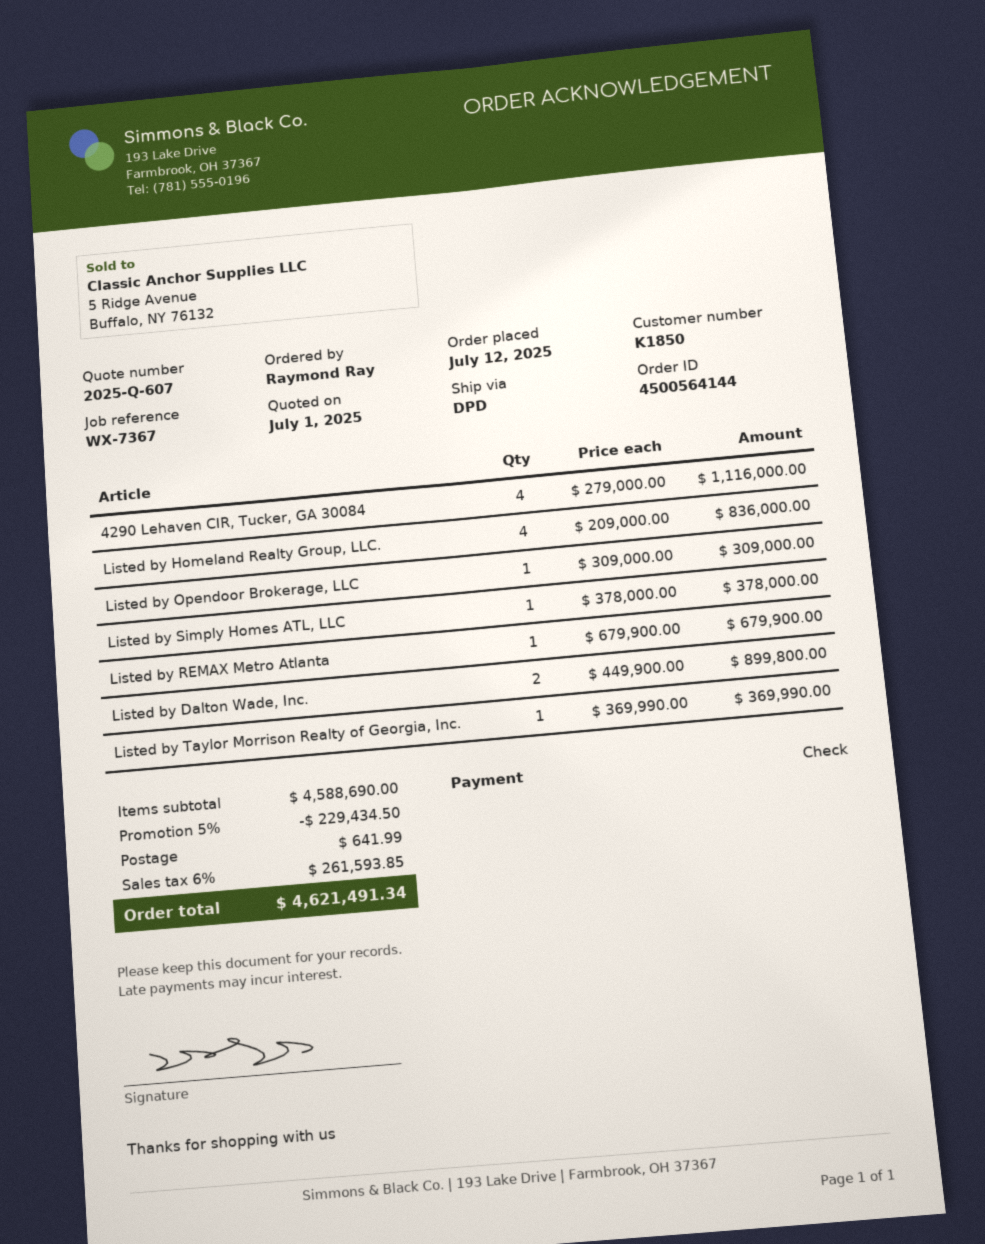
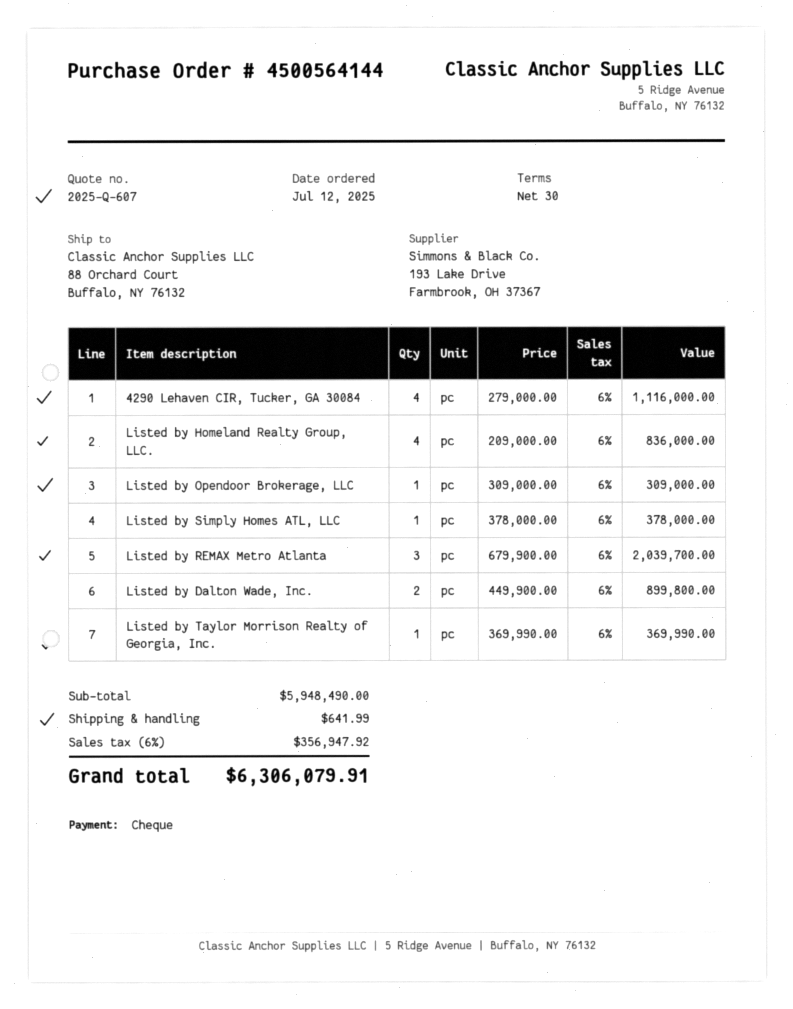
Listed by REMAX Metro Atlanta: 1 x 679900.00 = 679900.00 -> 3 x 679900.00 = 2039700.00
subtotal: 4588690.00 -> 5948490.00
discount: 5% = 229434.50 -> none
tax: 6% = 261593.85 -> 6% = 356947.92
total: 4621491.34 -> 6306079.91

